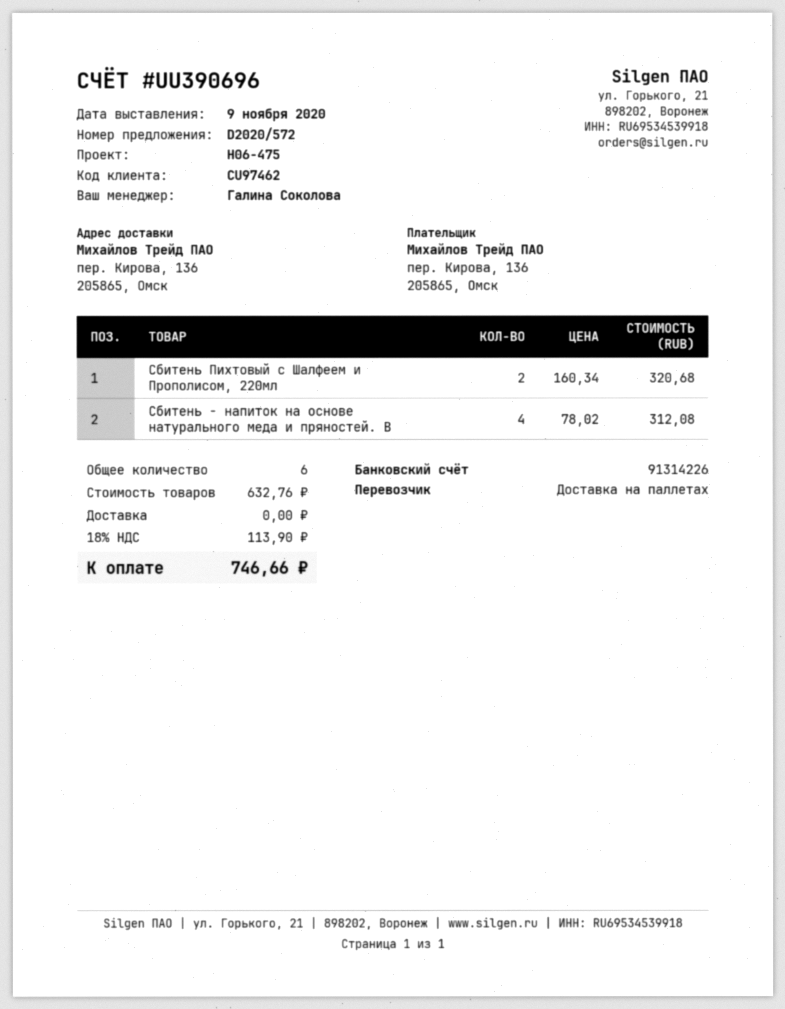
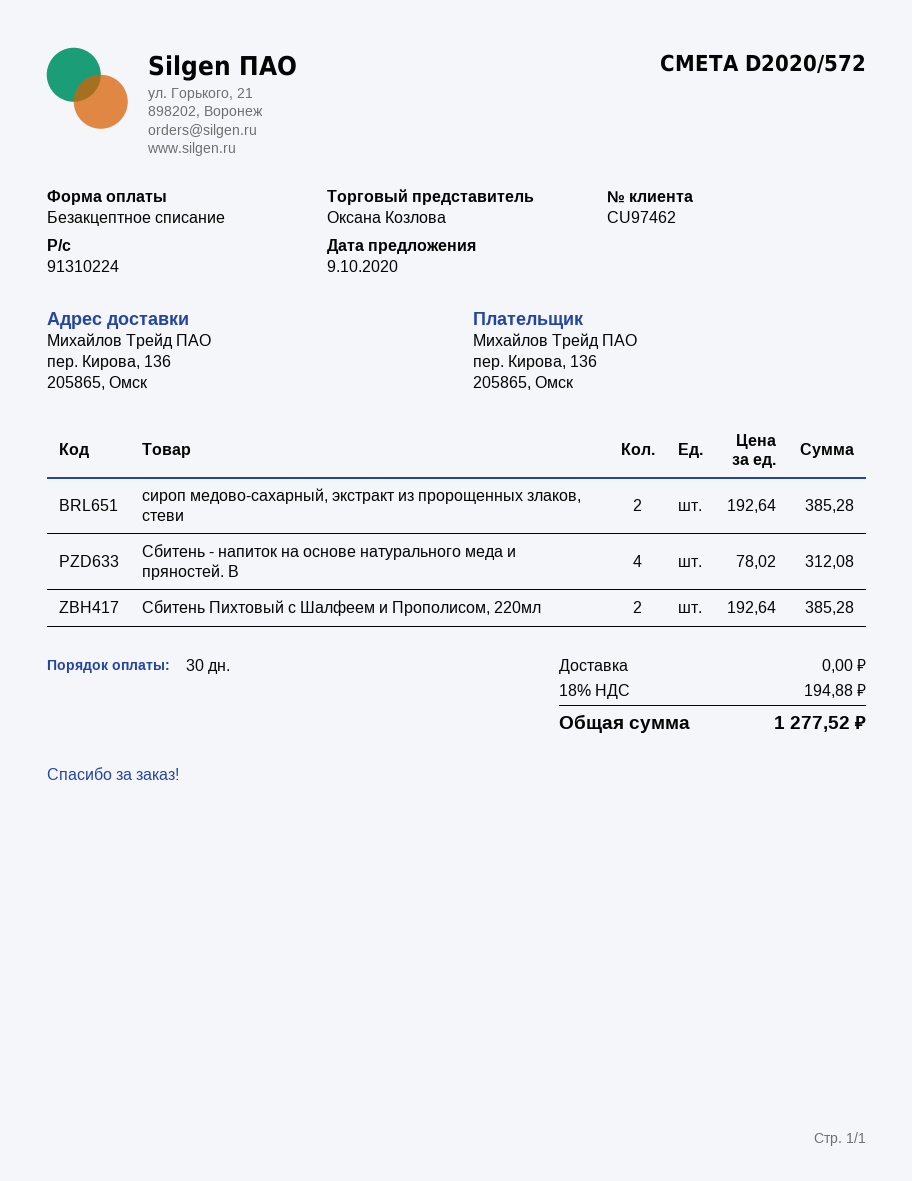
sales rep: Галина Соколова -> Оксана Козлова
bank account: 91314226 -> 91310224
Сбитень Пихтовый с Шалфеем и Прополисом, 220мл: 2 x 160.34 = 320.68 -> 2 x 192.64 = 385.28
сироп медово-сахарный, экстракт из пророщенных злаков, стеви: none -> 2 x 192.64 = 385.28
tax: 18% = 113.90 -> 18% = 194.88
total: 746.66 -> 1277.52

